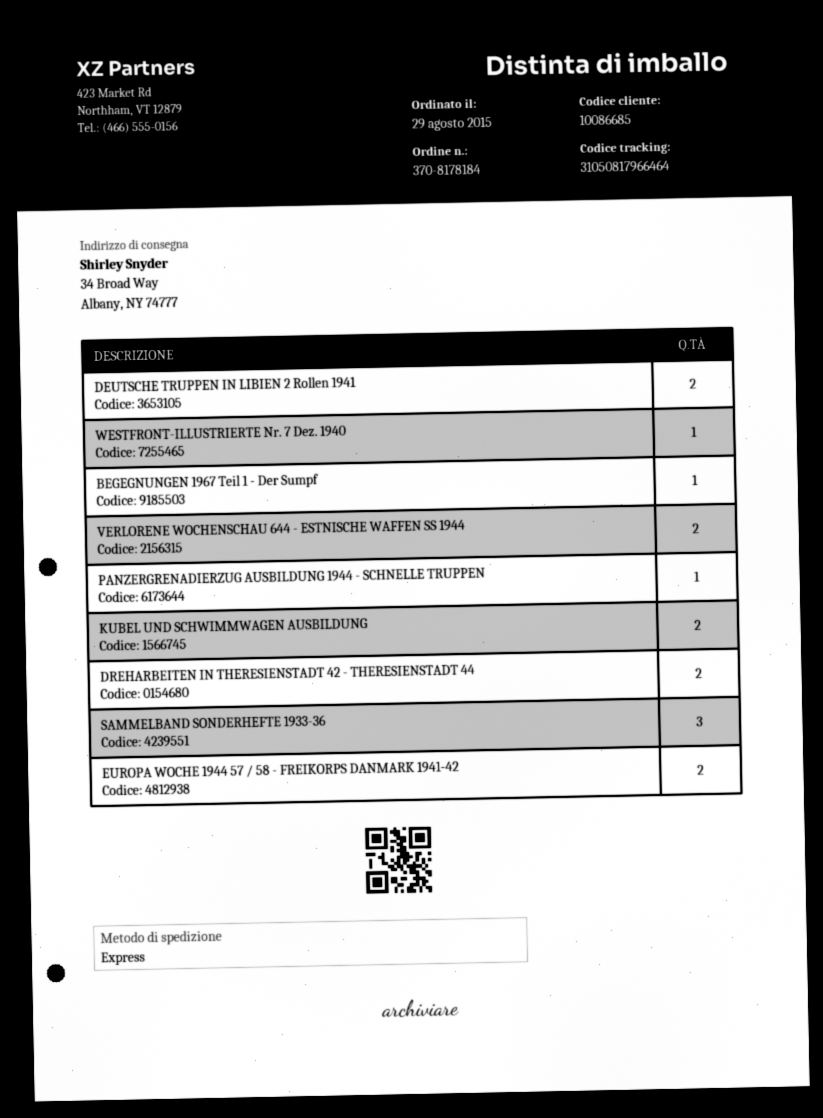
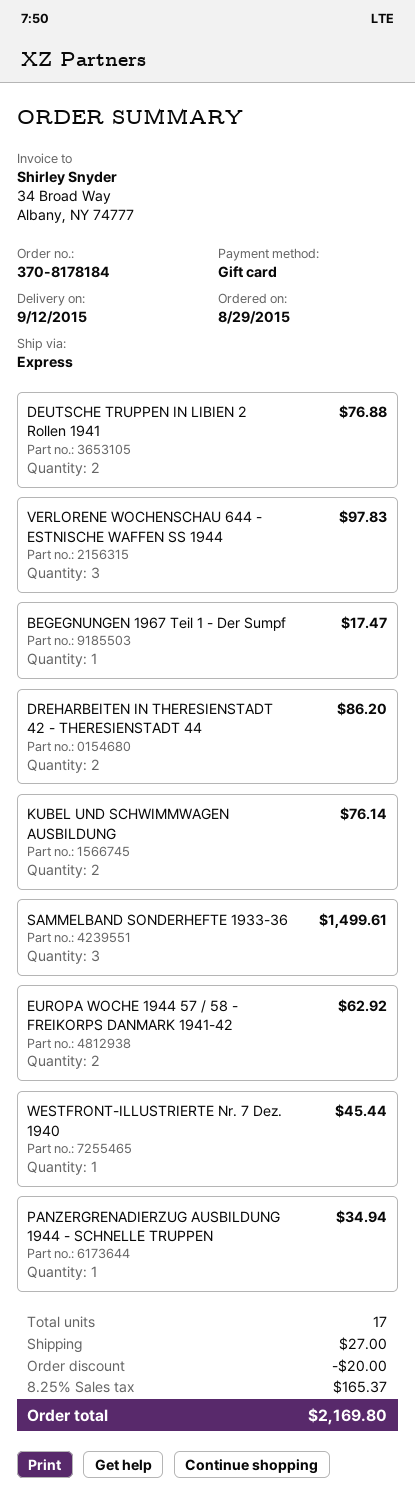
VERLORENE WOCHENSCHAU 644 - ESTNISCHE WAFFEN SS 1944: 2 -> 3

